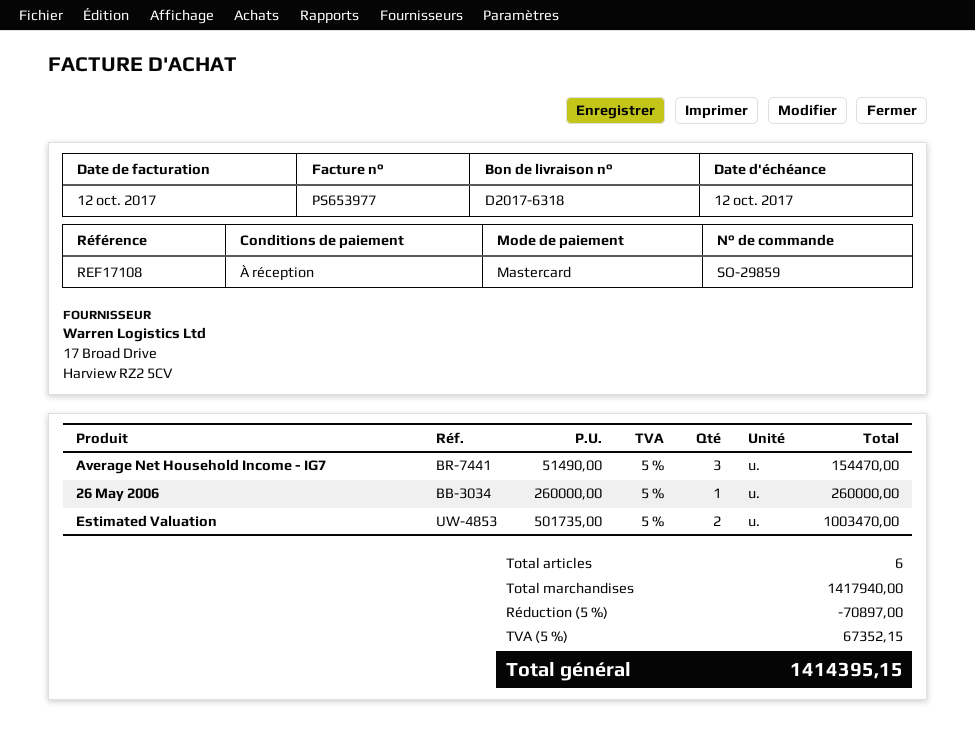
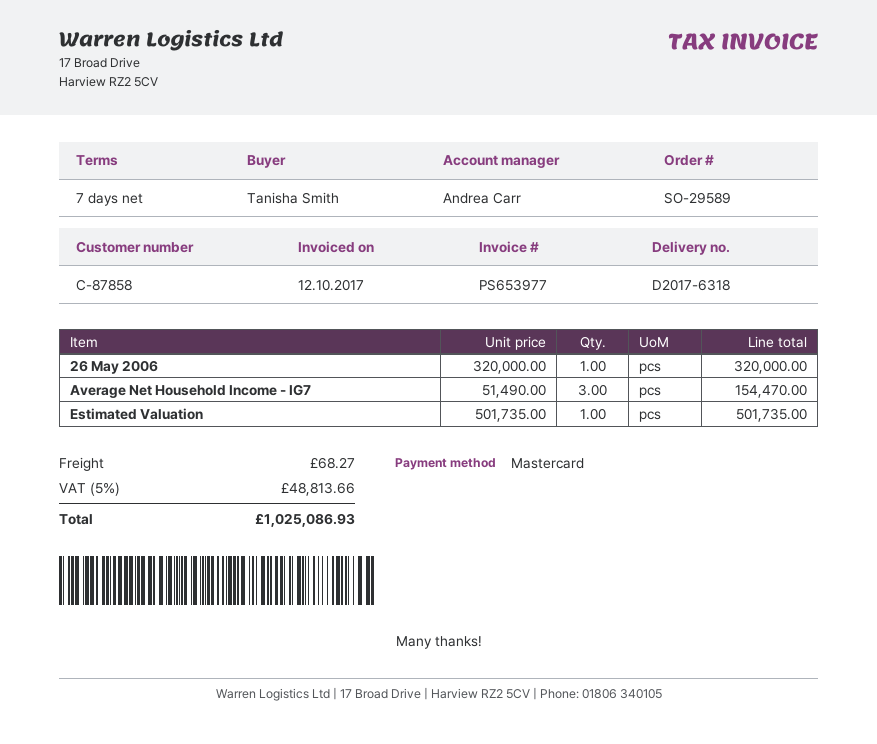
order number: SO-29859 -> SO-29589
payment terms: on receipt -> 7 days
26 May 2006: 1 x 260000.00 = 260000.00 -> 1 x 320000.00 = 320000.00
Estimated Valuation: 2 x 501735.00 = 1003470.00 -> 1 x 501735.00 = 501735.00
discount: 5% = 70897.00 -> none
shipping: none -> 68.27
tax: 5% = 67352.15 -> 5% = 48813.66
total: 1414395.15 -> 1025086.93

